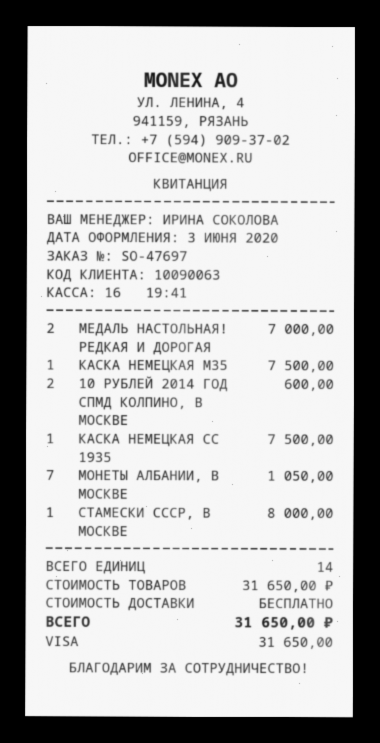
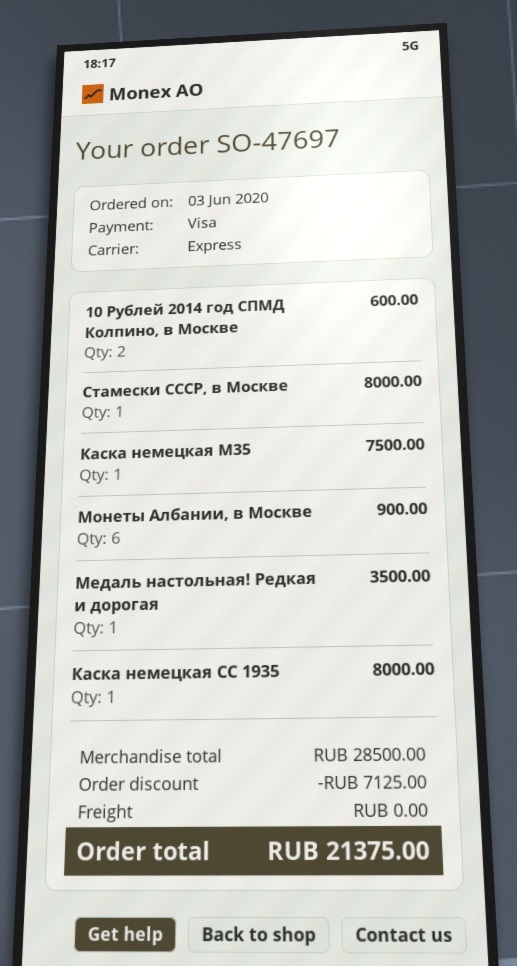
МЕДАЛЬ НАСТОЛЬНАЯ! РЕДКАЯ И ДОРОГАЯ: 2 for 7000.00 -> 1 for 3500.00
КАСКА НЕМЕЦКАЯ СС 1935: 1 for 7500.00 -> 1 for 8000.00
МОНЕТЫ АЛБАНИИ, В МОСКВЕ: 7 for 1050.00 -> 6 for 900.00
subtotal: 31650.00 -> 28500.00
discount: none -> 7125.00
total: 31650.00 -> 21375.00

